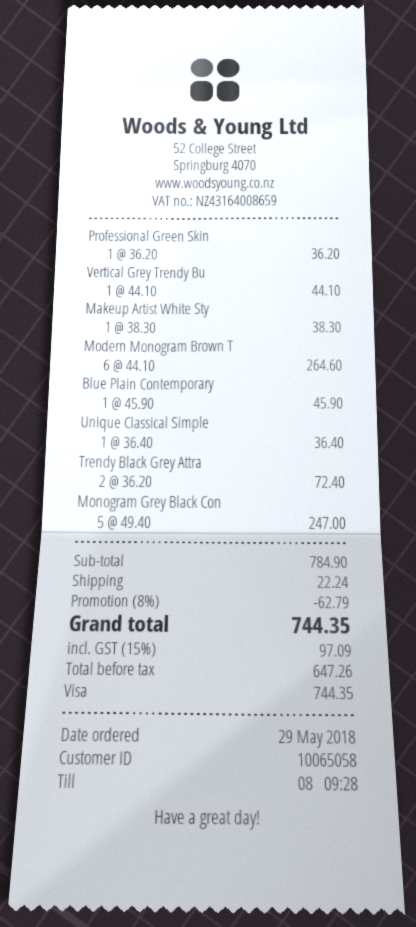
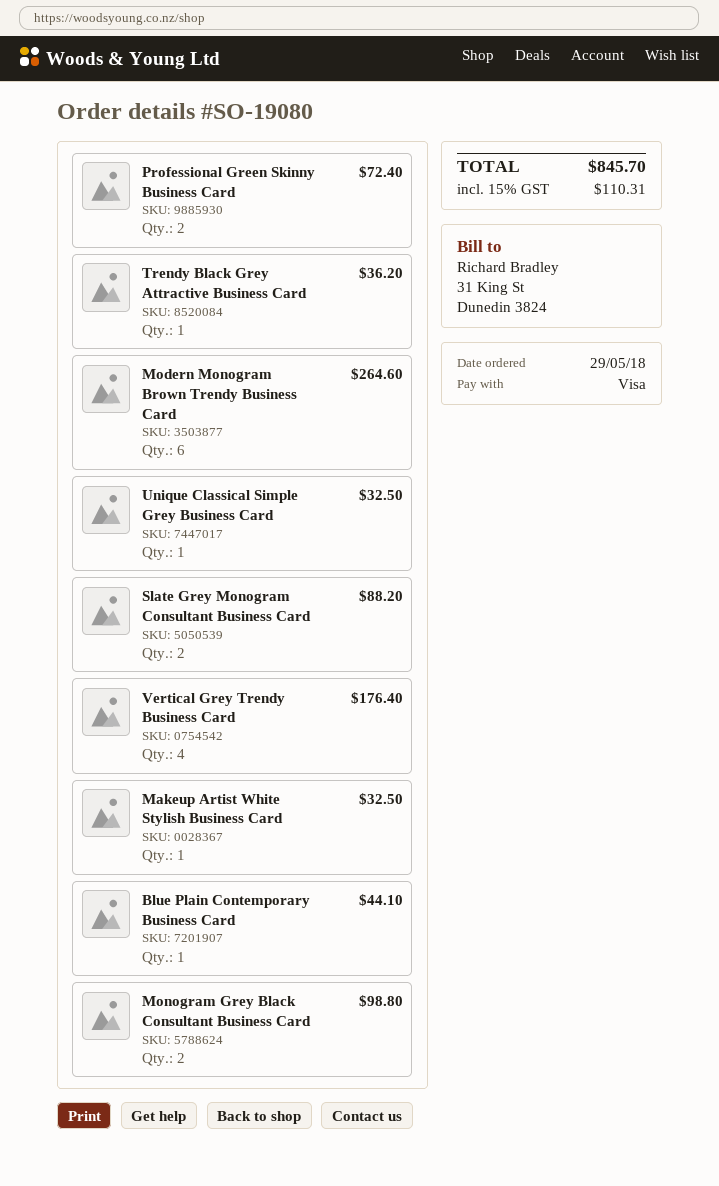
Professional Green Skin: 1 for 36.20 -> 2 for 72.40
Vertical Grey Trendy Bu: 1 for 44.10 -> 4 for 176.40
Makeup Artist White Sty: 1 for 38.30 -> 1 for 32.50
Blue Plain Contemporary: 1 for 45.90 -> 1 for 44.10
Unique Classical Simple: 1 for 36.40 -> 1 for 32.50
Trendy Black Grey Attra: 2 for 72.40 -> 1 for 36.20
Monogram Grey Black Con: 5 for 247.00 -> 2 for 98.80
Slate Grey Monogram Consultant Business Card: none -> 2 for 88.20
discount: 8% = 62.79 -> none
shipping: 22.24 -> none
tax: 15% = 97.09 -> 15% = 110.31
total: 744.35 -> 845.70

